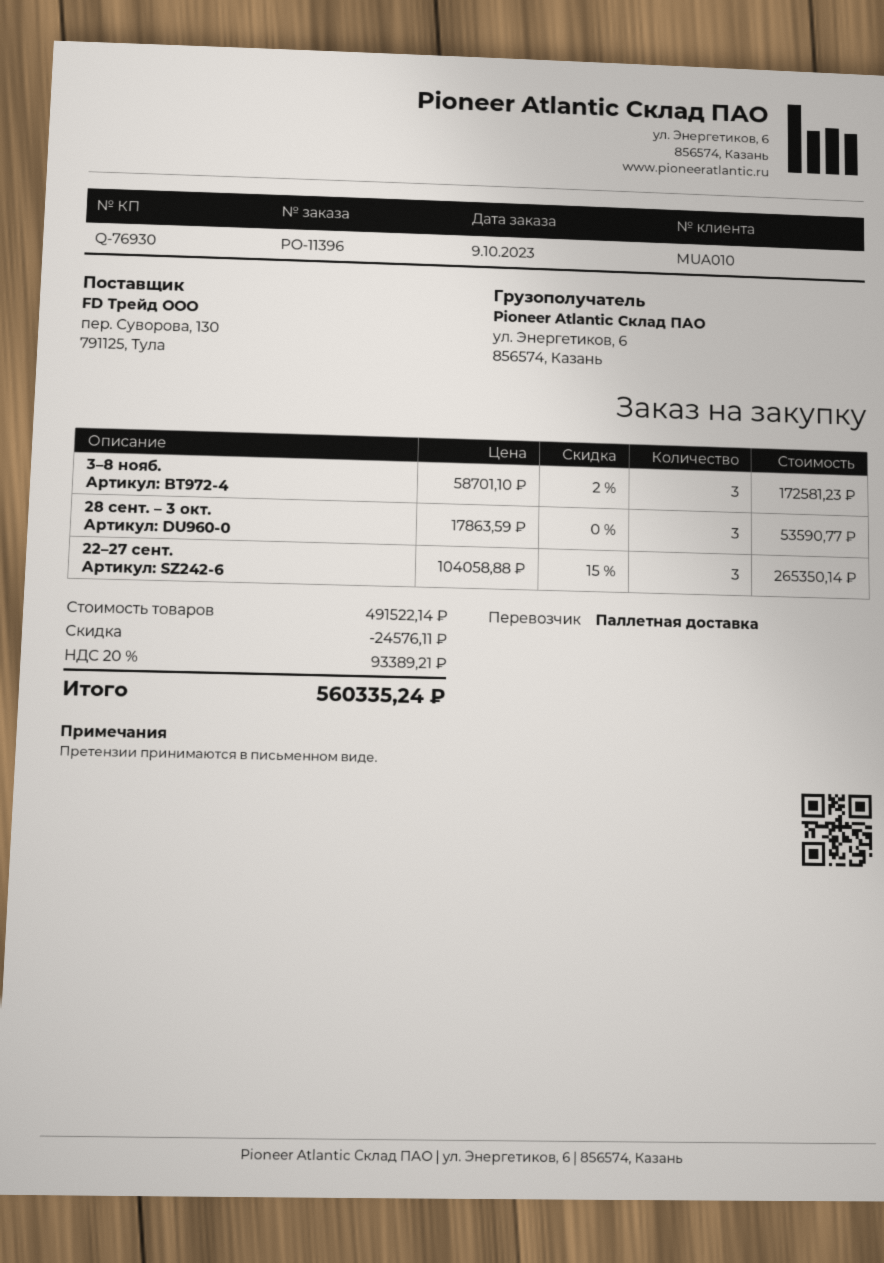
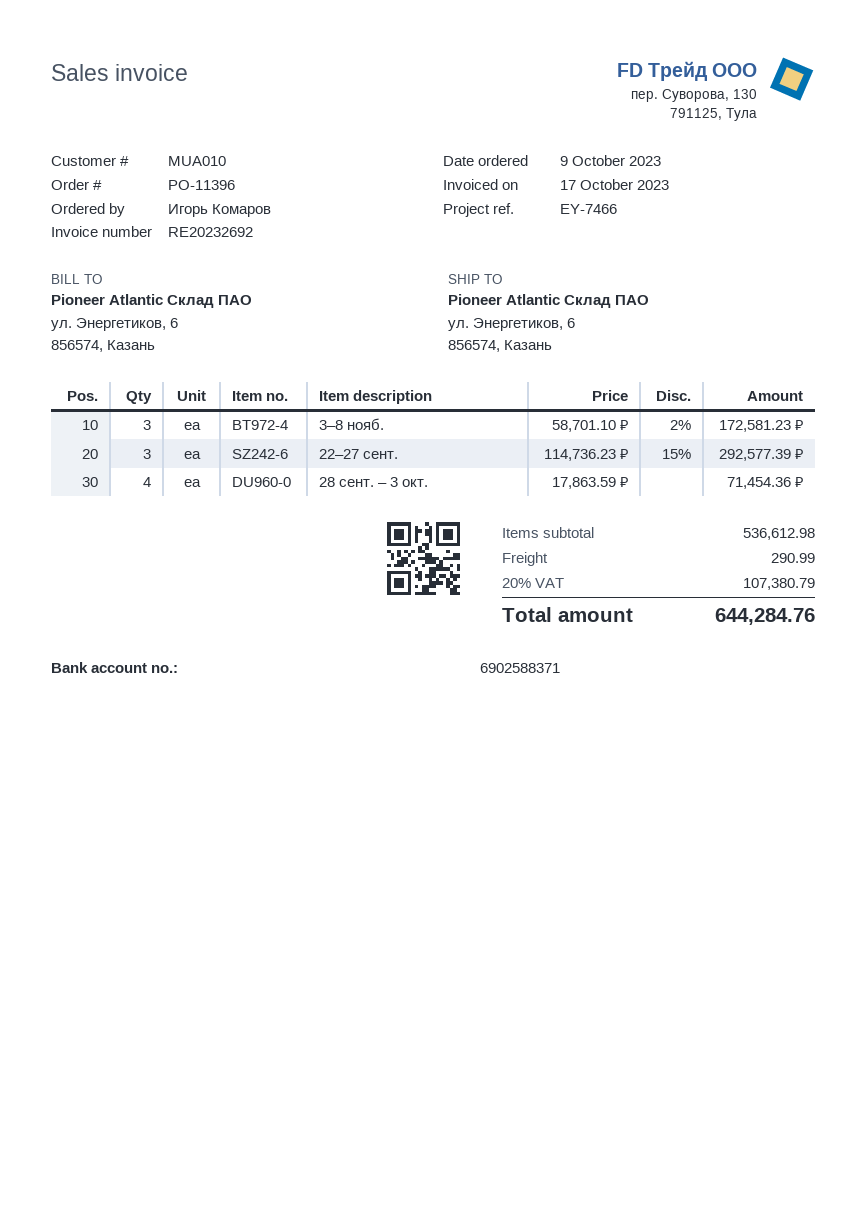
28 сент. – 3 окт.: 3 x 17863.59 = 53590.77 -> 4 x 17863.59 = 71454.36
22–27 сент.: 3 x 104058.88 - 15% = 265350.14 -> 3 x 114736.23 - 15% = 292577.39
subtotal: 491522.14 -> 536612.98
discount: 24576.11 -> none
shipping: none -> 290.99
tax: 20% = 93389.21 -> 20% = 107380.79
total: 560335.24 -> 644284.76

